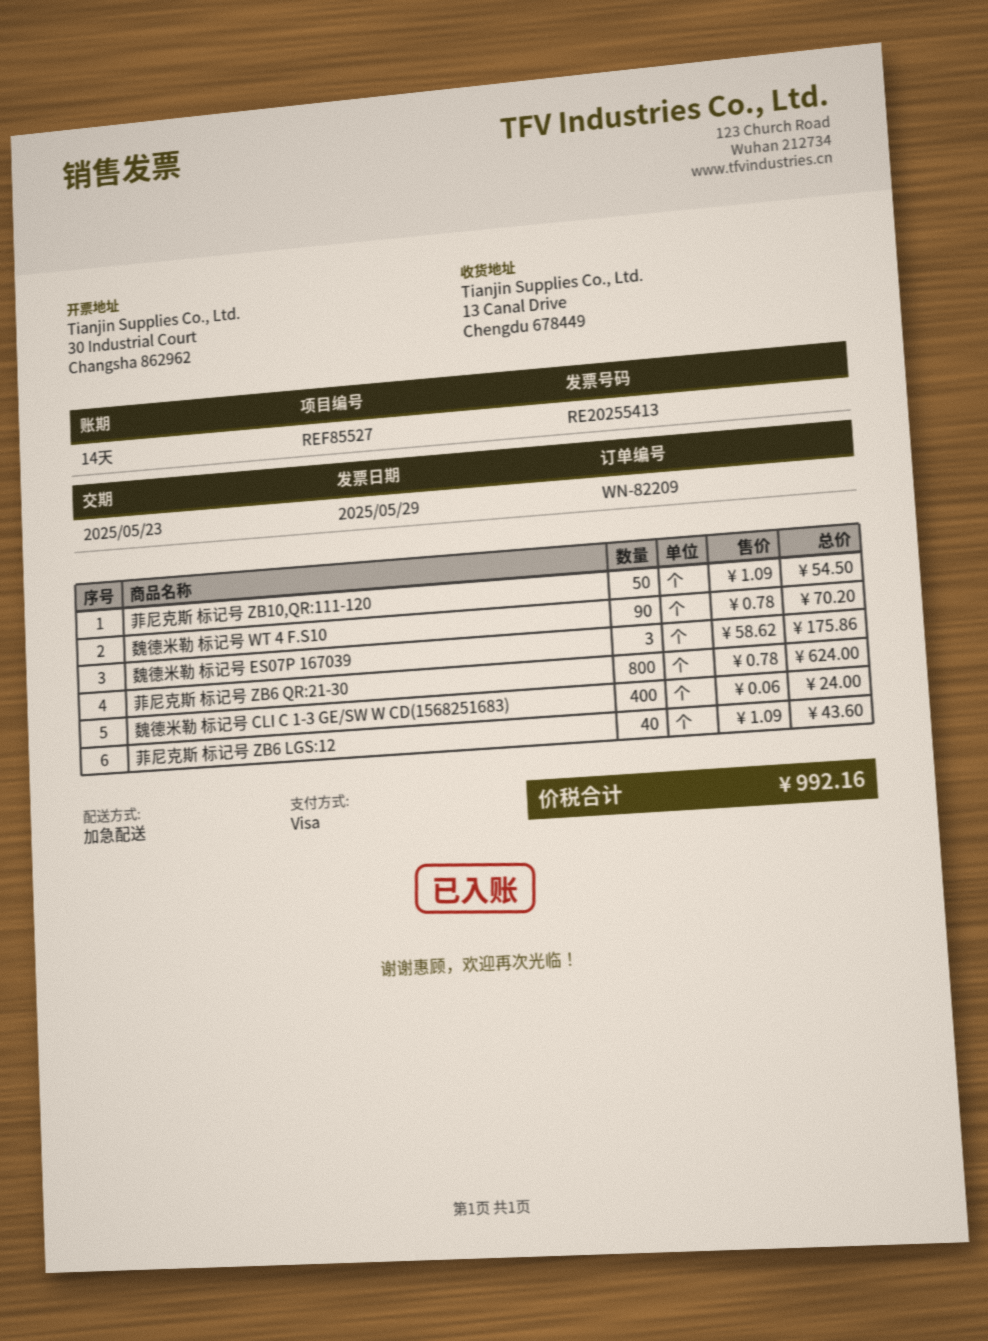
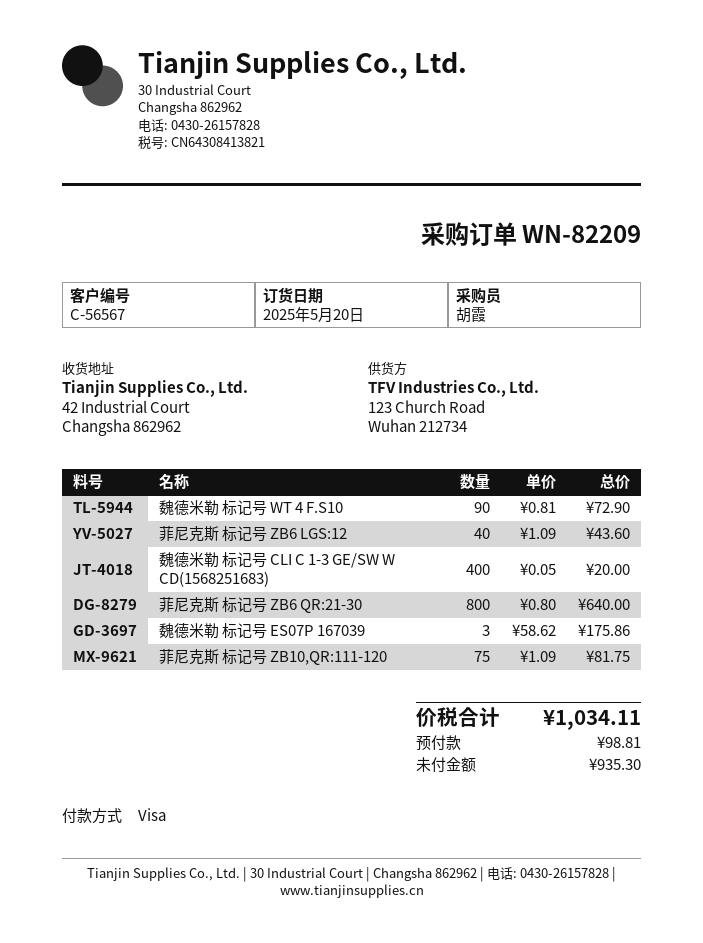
ship to: 13 Canal Drive, Chengdu 678449 -> 42 Industrial Court, Changsha 862962
菲尼克斯 标记号 ZB10,QR:111-120: 50 x 1.09 = 54.50 -> 75 x 1.09 = 81.75
魏德米勒 标记号 WT 4 F.S10: 90 x 0.78 = 70.20 -> 90 x 0.81 = 72.90
菲尼克斯 标记号 ZB6 QR:21-30: 800 x 0.78 = 624.00 -> 800 x 0.80 = 640.00
魏德米勒 标记号 CLI C 1-3 GE/SW W CD(1568251683): 400 x 0.06 = 24.00 -> 400 x 0.05 = 20.00
total: 992.16 -> 1034.11

